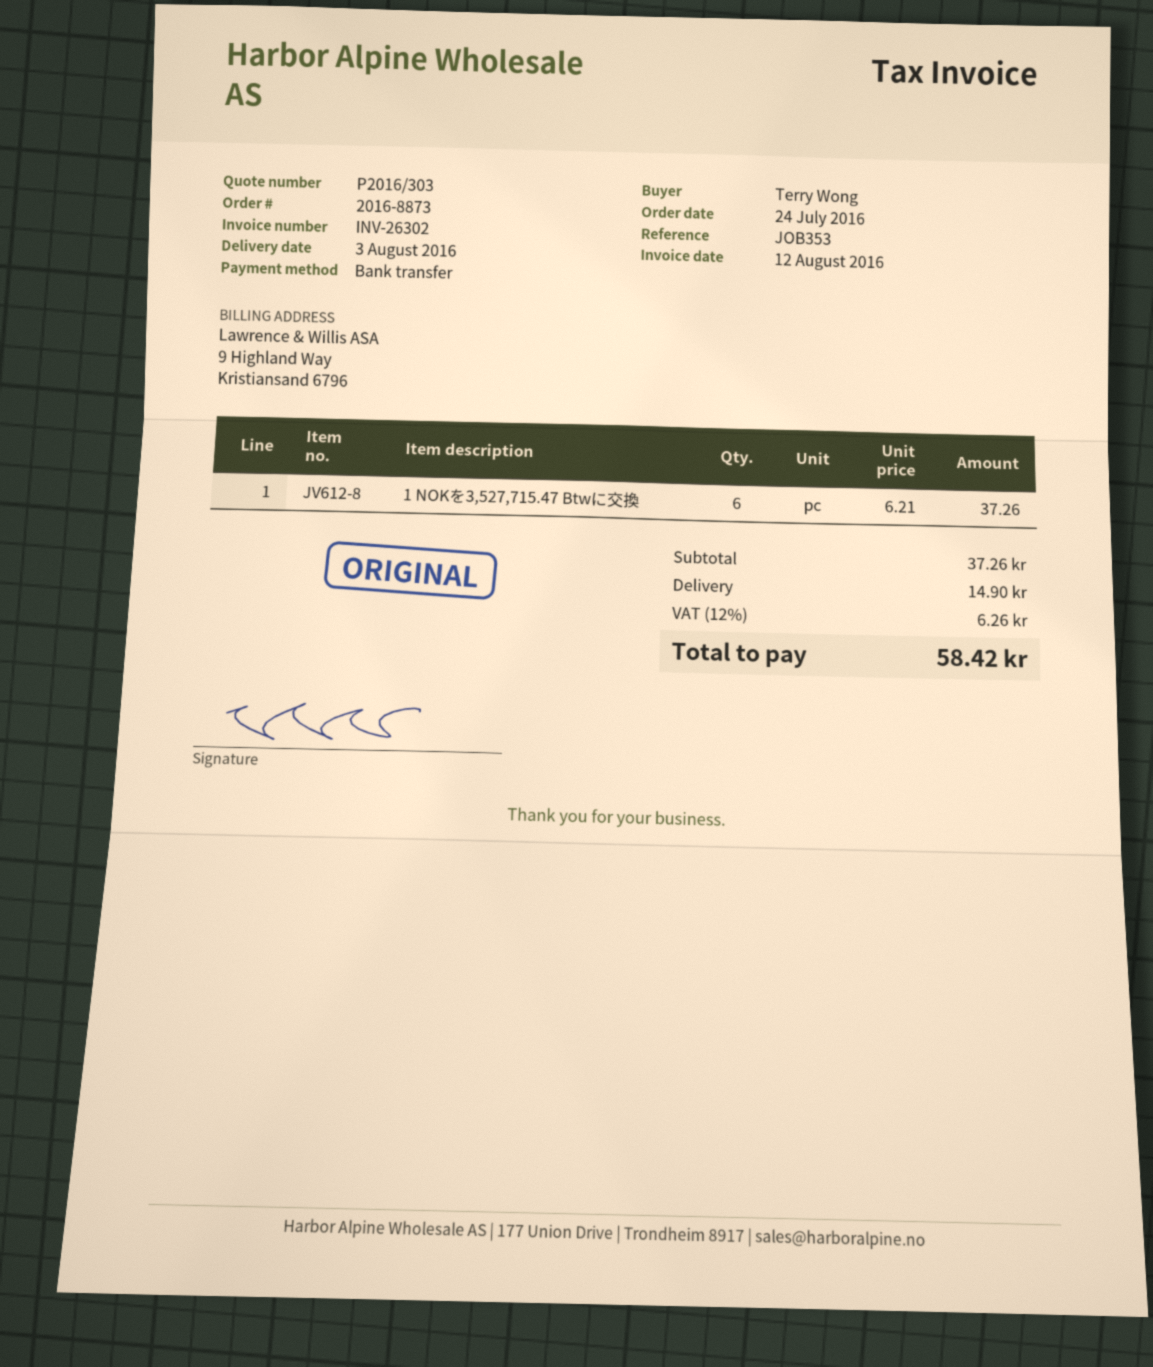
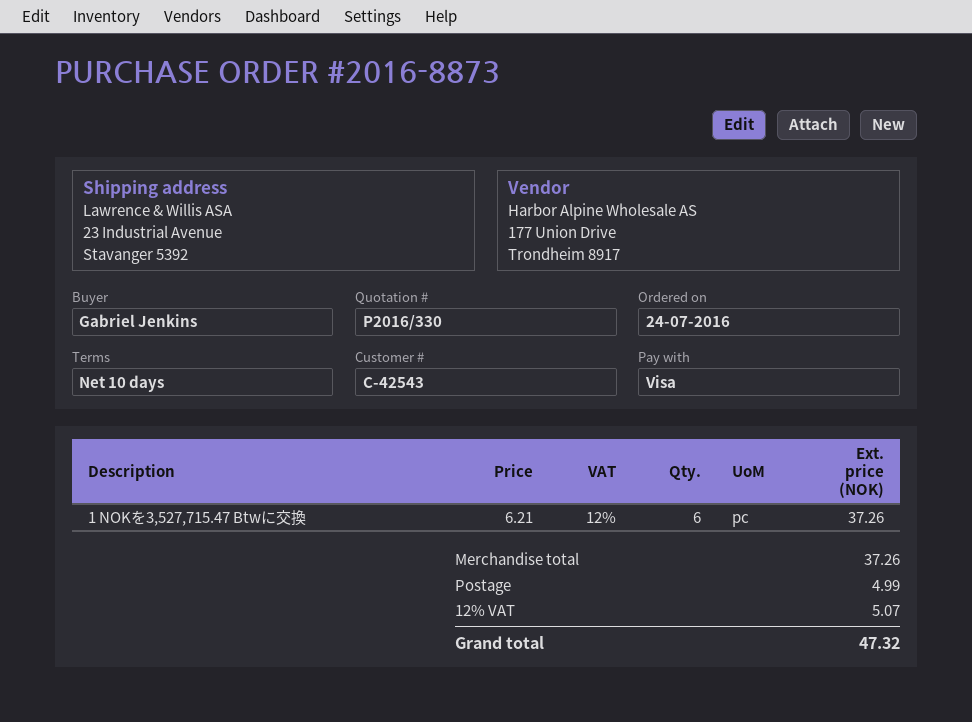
quote number: P2016/303 -> P2016/330
ordered by: Terry Wong -> Gabriel Jenkins
payment method: bank transfer -> Visa
shipping: 14.90 -> 4.99
tax: 12% = 6.26 -> 12% = 5.07
total: 58.42 -> 47.32

